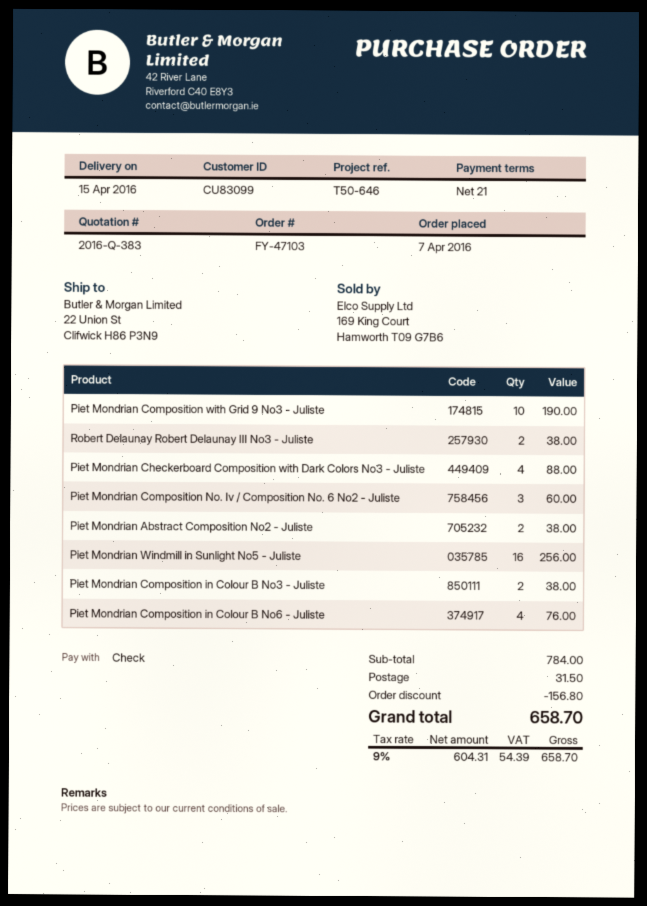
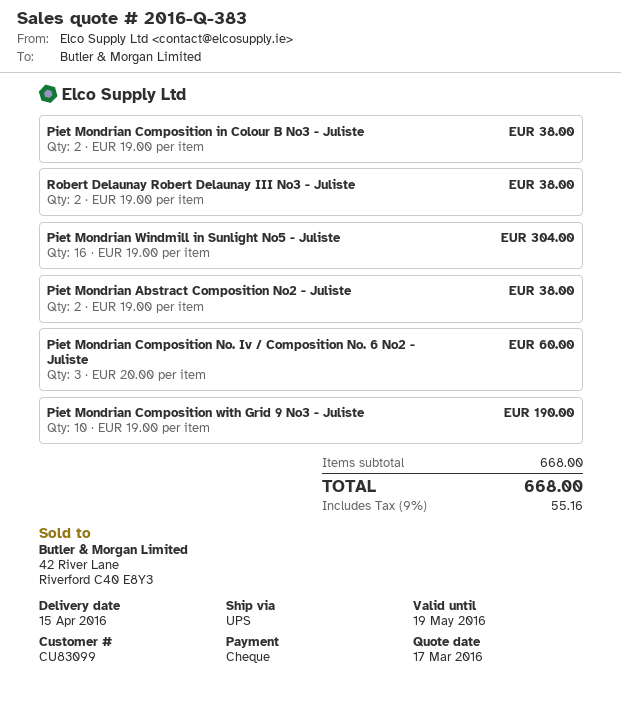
Piet Mondrian Checkerboard Composition with Dark Colors No3 - Juliste: 4 for 88.00 -> none
Piet Mondrian Windmill in Sunlight No5 - Juliste: 16 for 256.00 -> 16 for 304.00
Piet Mondrian Composition in Colour B No6 - Juliste: 4 for 76.00 -> none
subtotal: 784.00 -> 668.00
discount: 156.80 -> none
shipping: 31.50 -> none
tax: 9% = 54.39 -> 9% = 55.16
total: 658.70 -> 668.00

